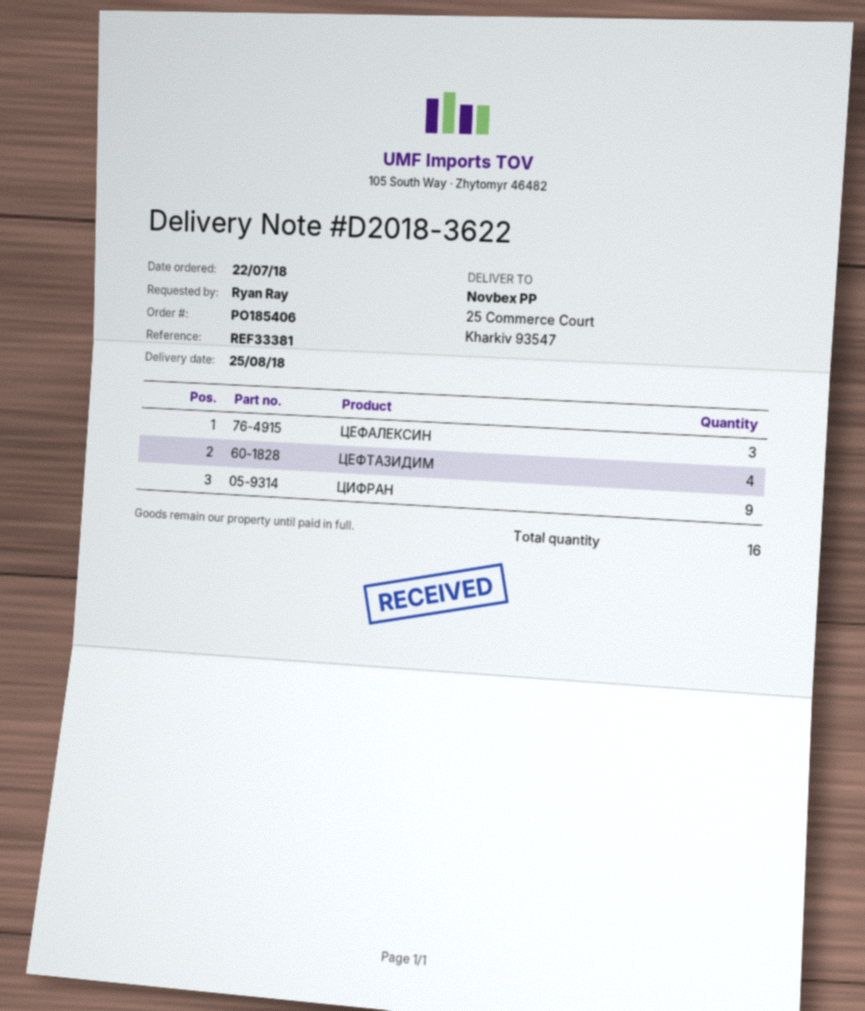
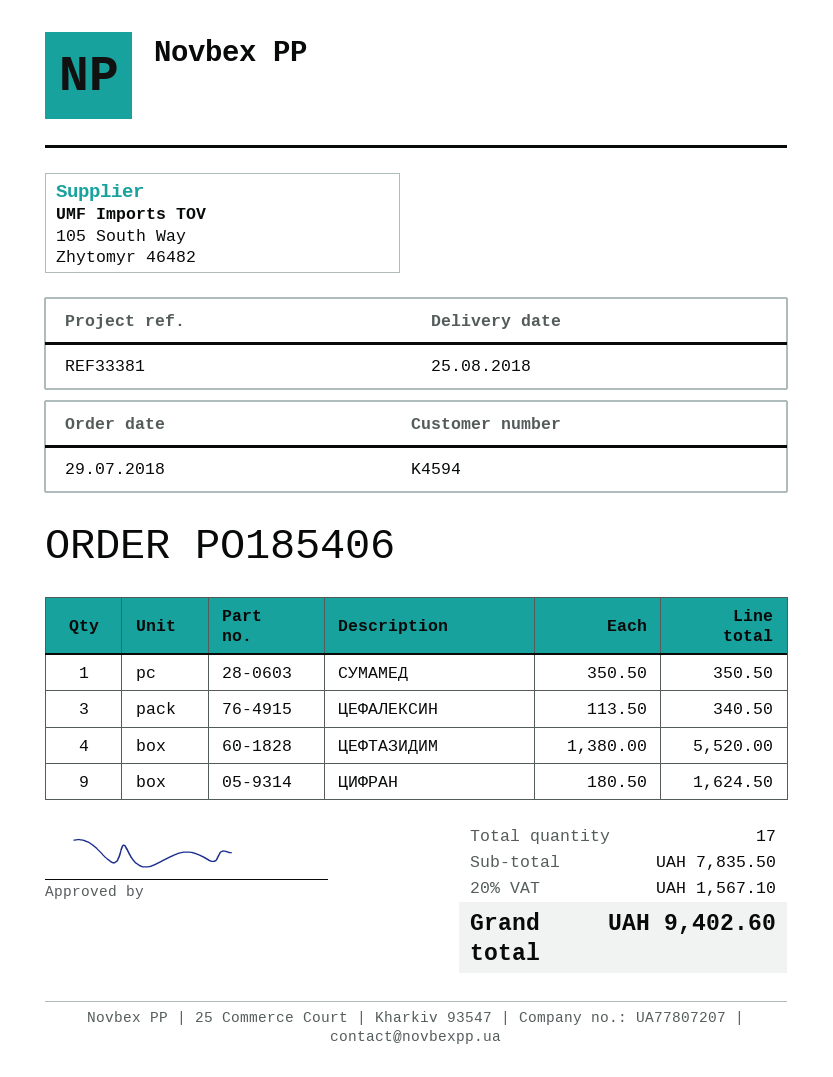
order date: 2018-07-22 -> 2018-07-29
СУМАМЕД: none -> 1
total quantity: 16 -> 17

